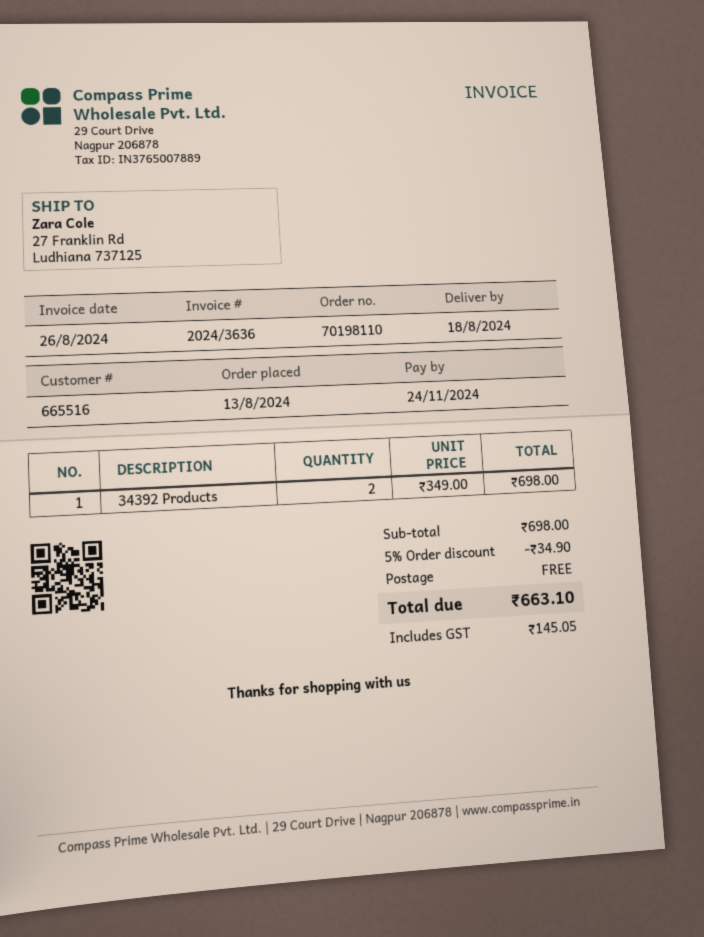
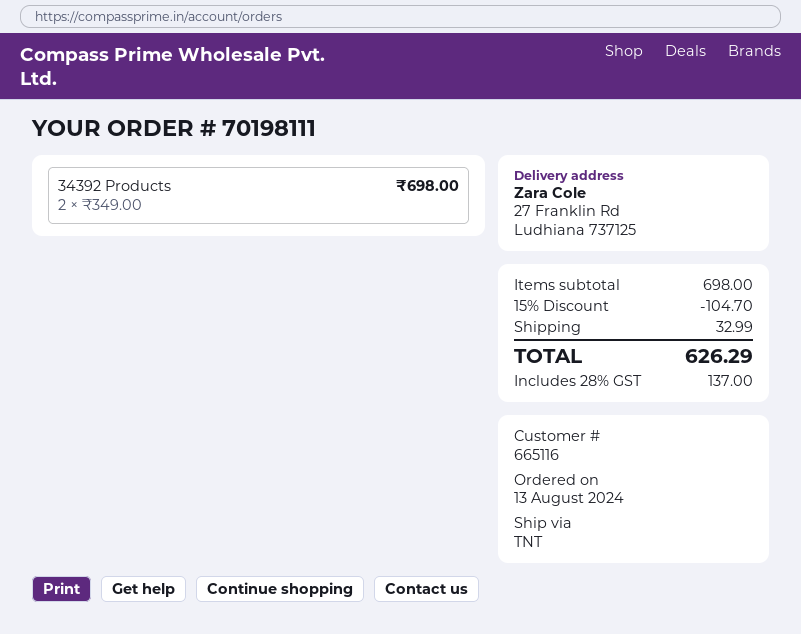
order number: 70198110 -> 70198111
customer number: 665516 -> 665116
discount: 5% = 34.90 -> 15% = 104.70
shipping: 0.00 -> 32.99
tax: 145.05 -> 137.00
total: 663.10 -> 626.29

